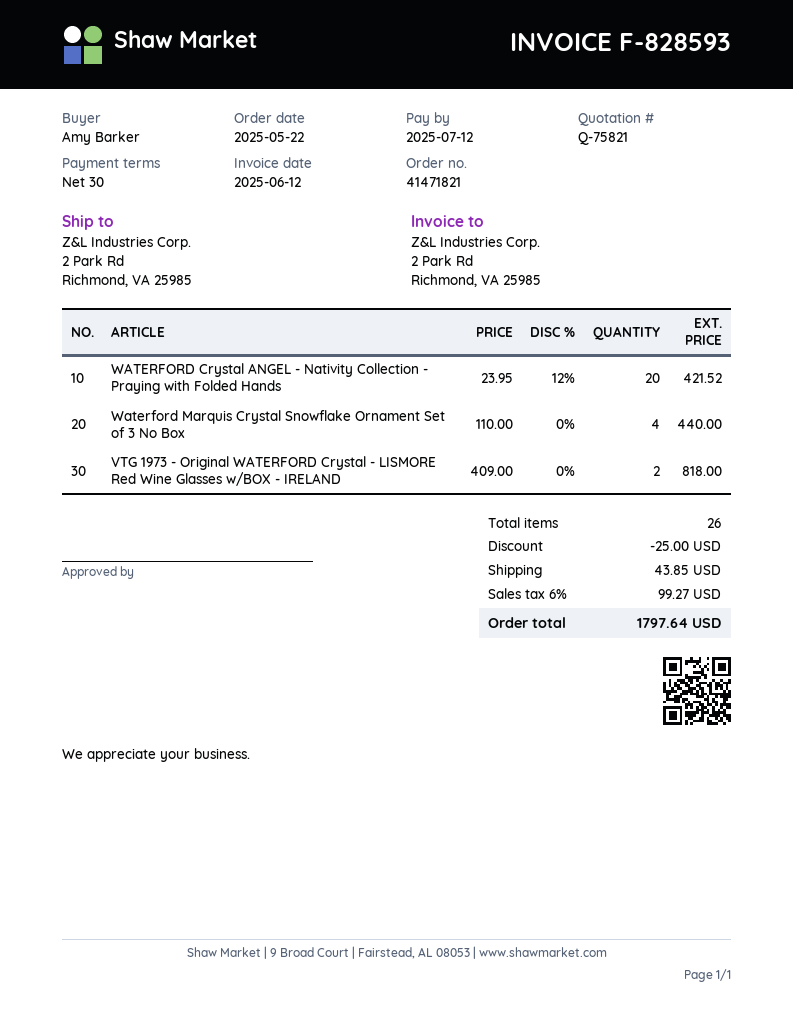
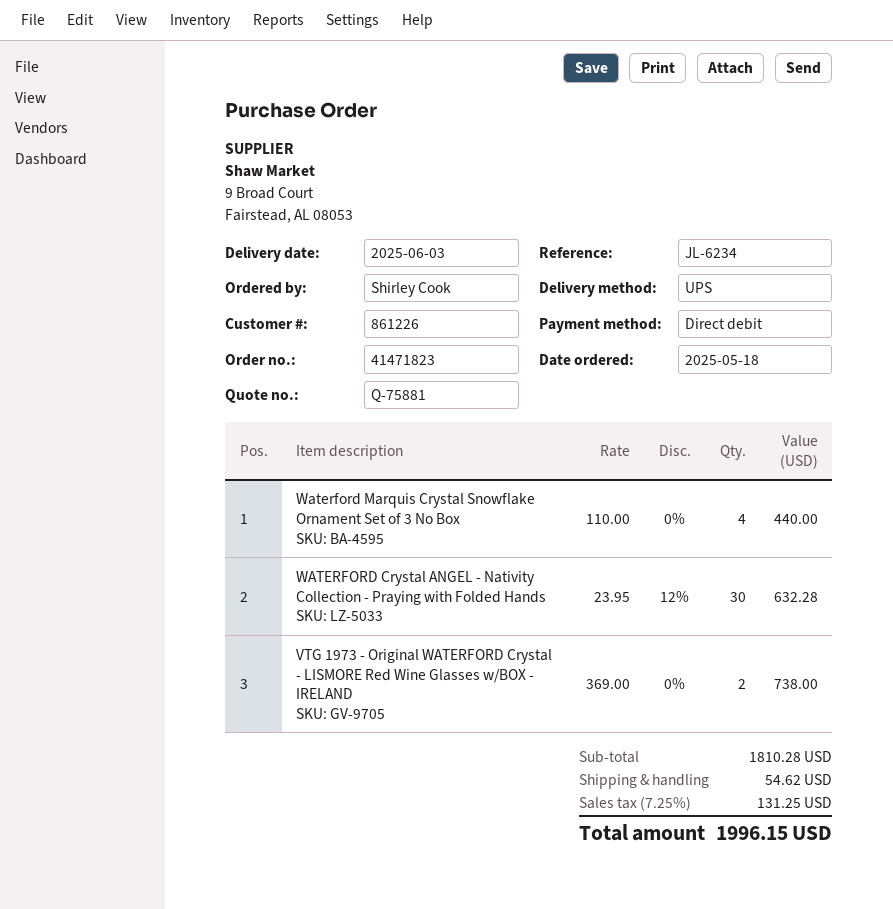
quote number: Q-75821 -> Q-75881
order number: 41471821 -> 41471823
order date: 2025-05-22 -> 2025-05-18
ordered by: Amy Barker -> Shirley Cook
WATERFORD Crystal ANGEL - Nativity Collection - Praying with Folded Hands: 20 x 23.95 - 12% = 421.52 -> 30 x 23.95 - 12% = 632.28
VTG 1973 - Original WATERFORD Crystal - LISMORE Red Wine Glasses w/BOX - IRELAND: 2 x 409.00 = 818.00 -> 2 x 369.00 = 738.00
discount: 25.00 -> none
shipping: 43.85 -> 54.62
tax: 6% = 99.27 -> 7.25% = 131.25
total: 1797.64 -> 1996.15

